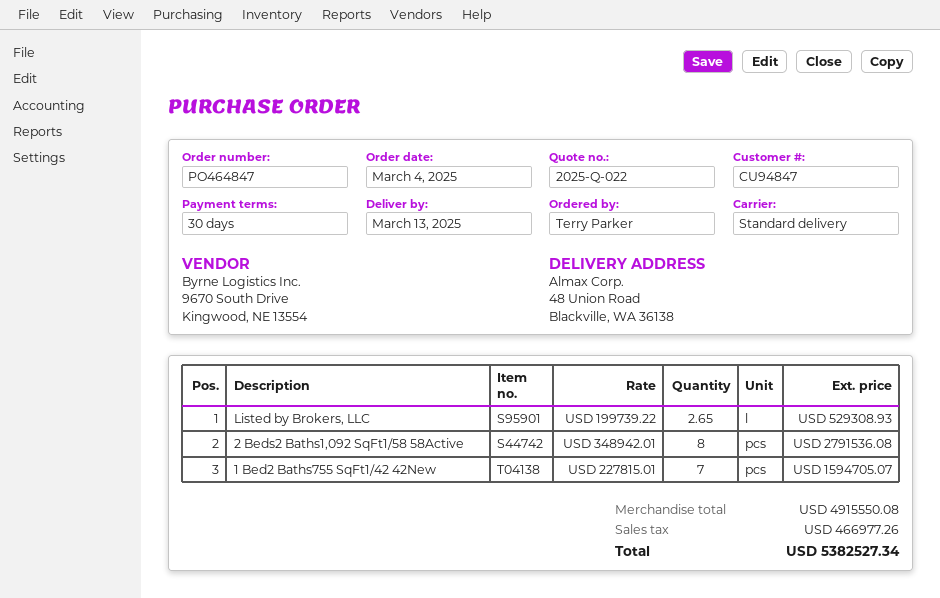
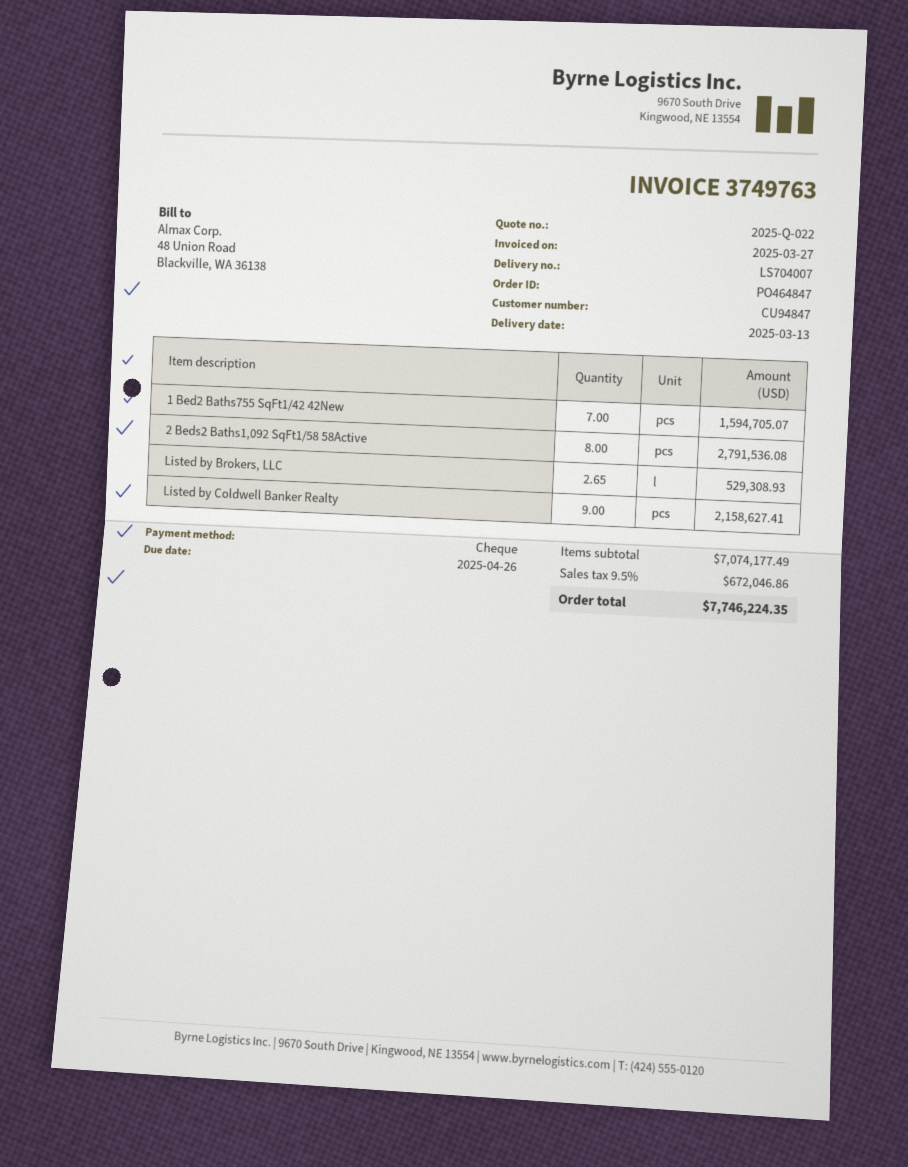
Listed by Coldwell Banker Realty: none -> 9 for 2158627.41
subtotal: 4915550.08 -> 7074177.49
tax: 466977.26 -> 672046.86
total: 5382527.34 -> 7746224.35

